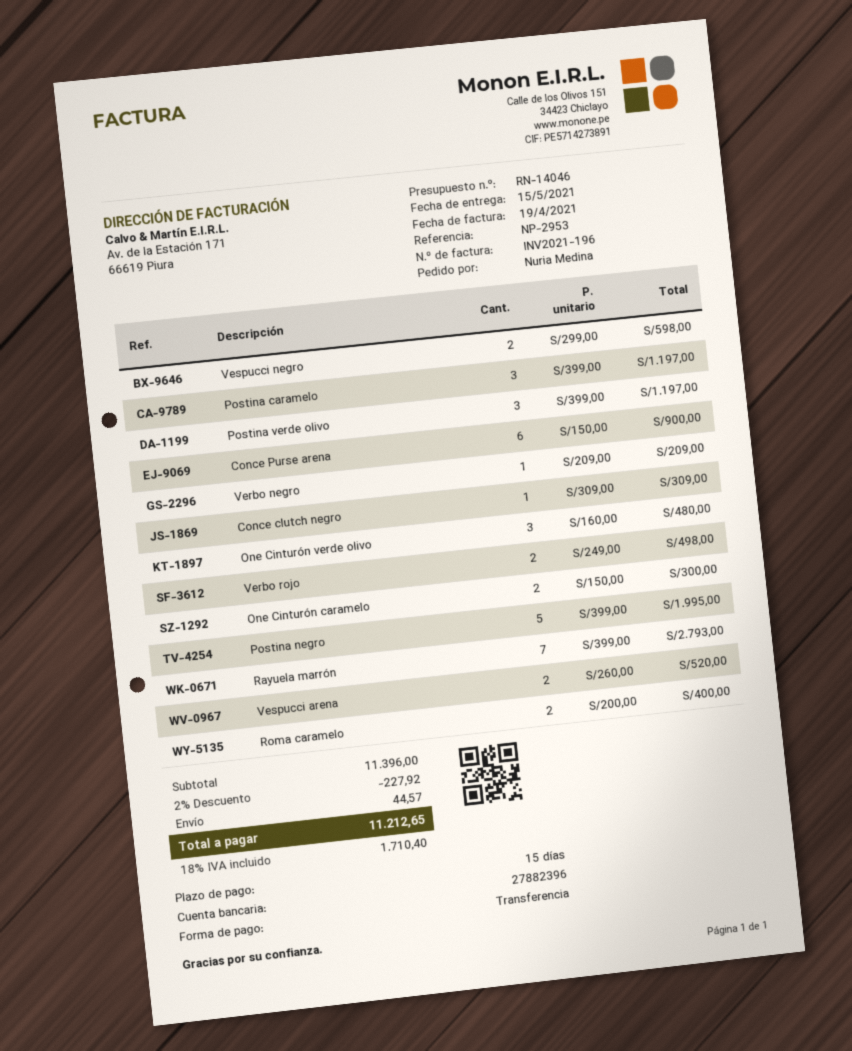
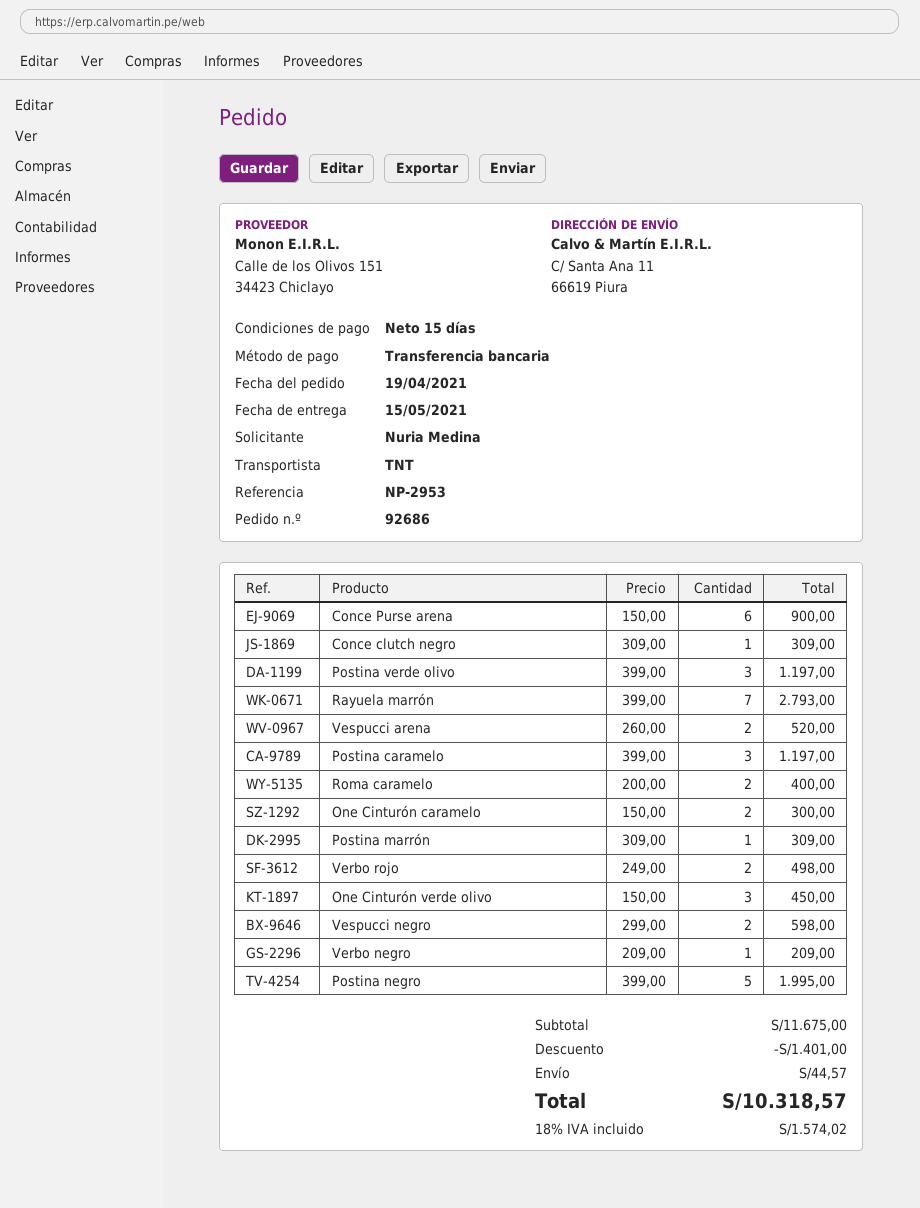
One Cinturón verde olivo: 3 x 160.00 = 480.00 -> 3 x 150.00 = 450.00
Postina marrón: none -> 1 x 309.00 = 309.00
subtotal: 11396.00 -> 11675.00
discount: 227.92 -> 1401.00
tax: 18% = 1710.40 -> 18% = 1574.02
total: 11212.65 -> 10318.57

